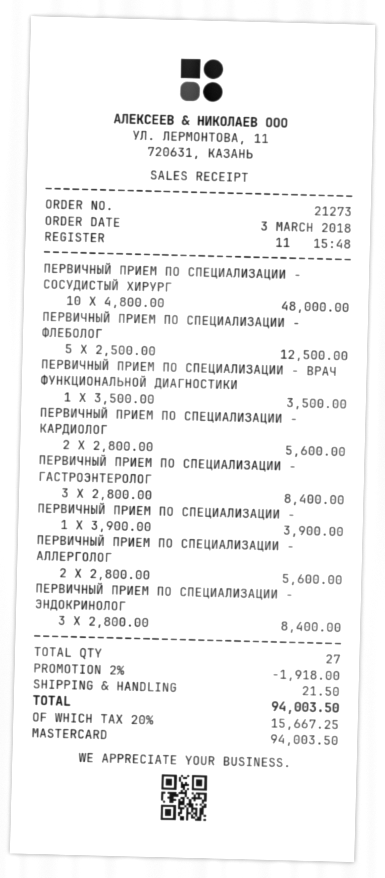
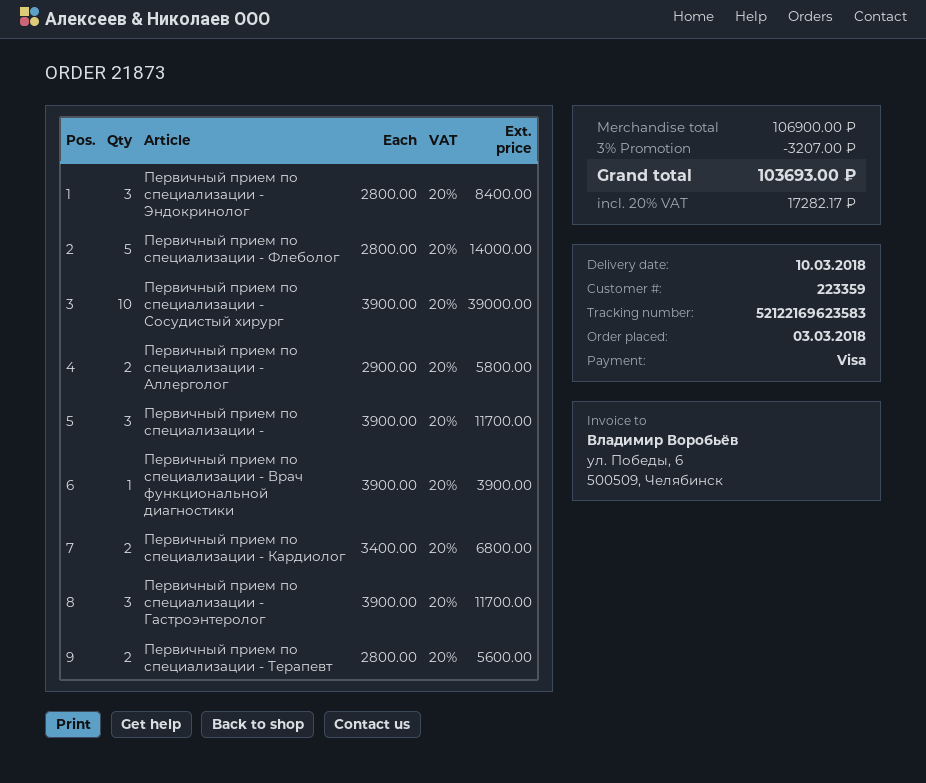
order number: 21273 -> 21873
payment method: Mastercard -> Visa
ПЕРВИЧНЫЙ ПРИЕМ ПО СПЕЦИАЛИЗАЦИИ - СОСУДИСТЫЙ ХИРУРГ: 10 x 4800.00 = 48000.00 -> 10 x 3900.00 = 39000.00
ПЕРВИЧНЫЙ ПРИЕМ ПО СПЕЦИАЛИЗАЦИИ - ФЛЕБОЛОГ: 5 x 2500.00 = 12500.00 -> 5 x 2800.00 = 14000.00
ПЕРВИЧНЫЙ ПРИЕМ ПО СПЕЦИАЛИЗАЦИИ - ВРАЧ ФУНКЦИОНАЛЬНОЙ ДИАГНОСТИКИ: 1 x 3500.00 = 3500.00 -> 1 x 3900.00 = 3900.00
ПЕРВИЧНЫЙ ПРИЕМ ПО СПЕЦИАЛИЗАЦИИ - КАРДИОЛОГ: 2 x 2800.00 = 5600.00 -> 2 x 3400.00 = 6800.00
ПЕРВИЧНЫЙ ПРИЕМ ПО СПЕЦИАЛИЗАЦИИ - ГАСТРОЭНТЕРОЛОГ: 3 x 2800.00 = 8400.00 -> 3 x 3900.00 = 11700.00
ПЕРВИЧНЫЙ ПРИЕМ ПО СПЕЦИАЛИЗАЦИИ -: 1 x 3900.00 = 3900.00 -> 3 x 3900.00 = 11700.00
ПЕРВИЧНЫЙ ПРИЕМ ПО СПЕЦИАЛИЗАЦИИ - АЛЛЕРГОЛОГ: 2 x 2800.00 = 5600.00 -> 2 x 2900.00 = 5800.00
Первичный прием по специализации - Терапевт: none -> 2 x 2800.00 = 5600.00
discount: 2% = 1918.00 -> 3% = 3207.00
shipping: 21.50 -> none
tax: 20% = 15667.25 -> 20% = 17282.17
total: 94003.50 -> 103693.00

